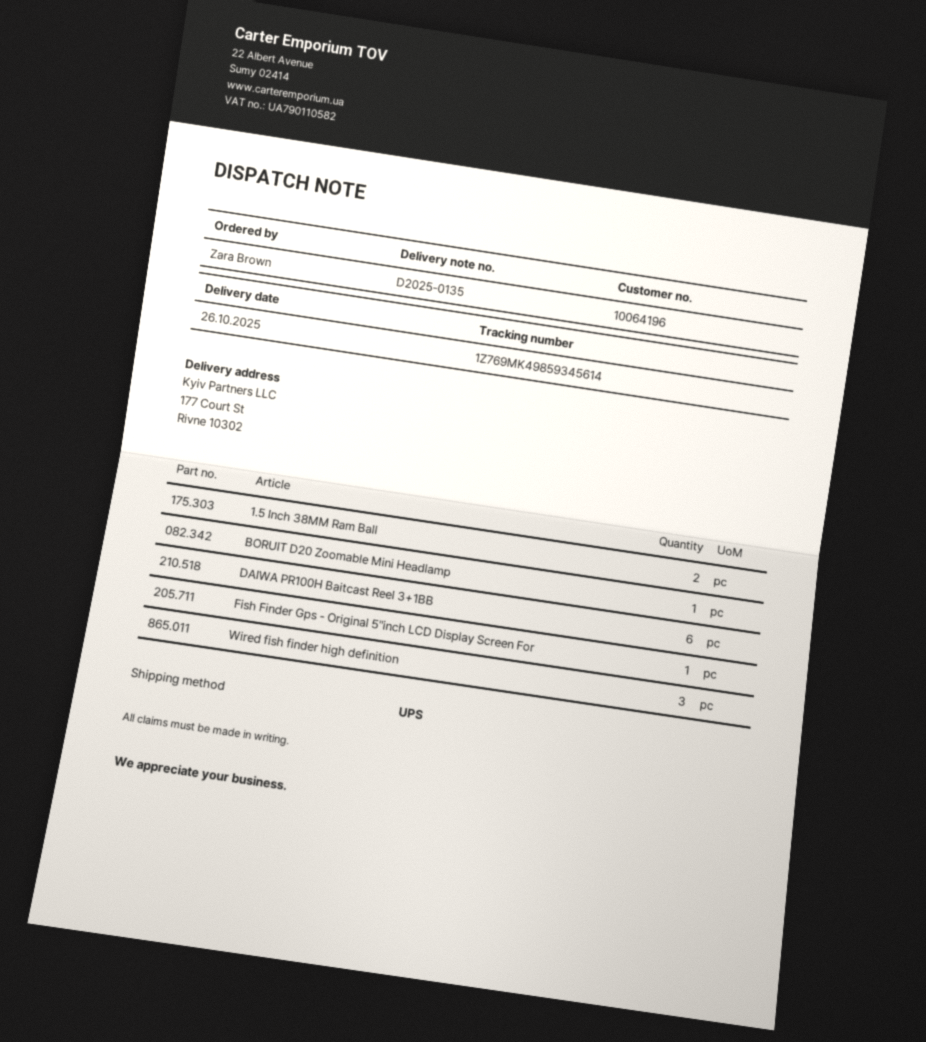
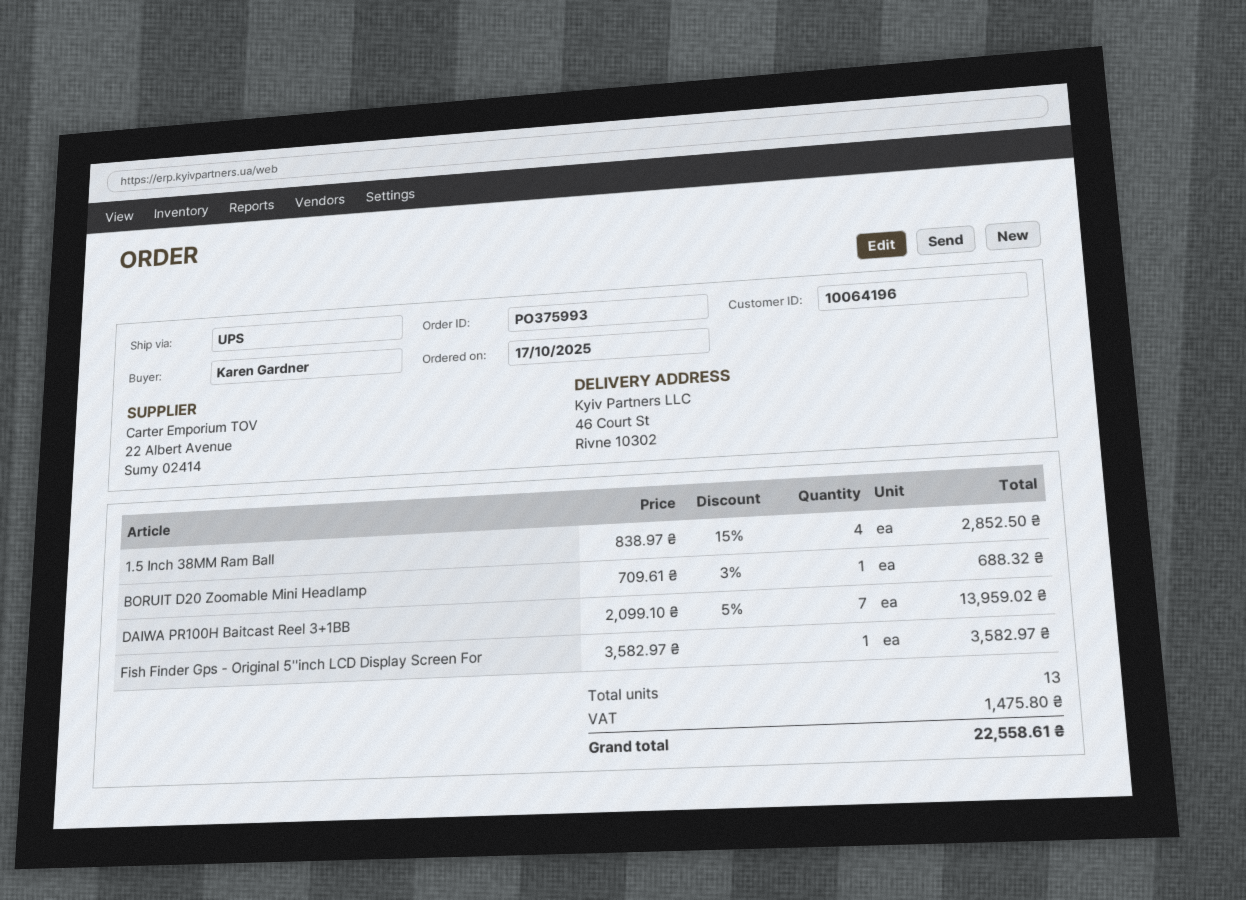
ordered by: Zara Brown -> Karen Gardner
ship to: 177 Court St, Rivne 10302 -> 46 Court St, Rivne 10302
1.5 Inch 38MM Ram Ball: 2 -> 4
DAIWA PR100H Baitcast Reel 3+1BB: 6 -> 7
Wired fish finder high definition: 3 -> none

